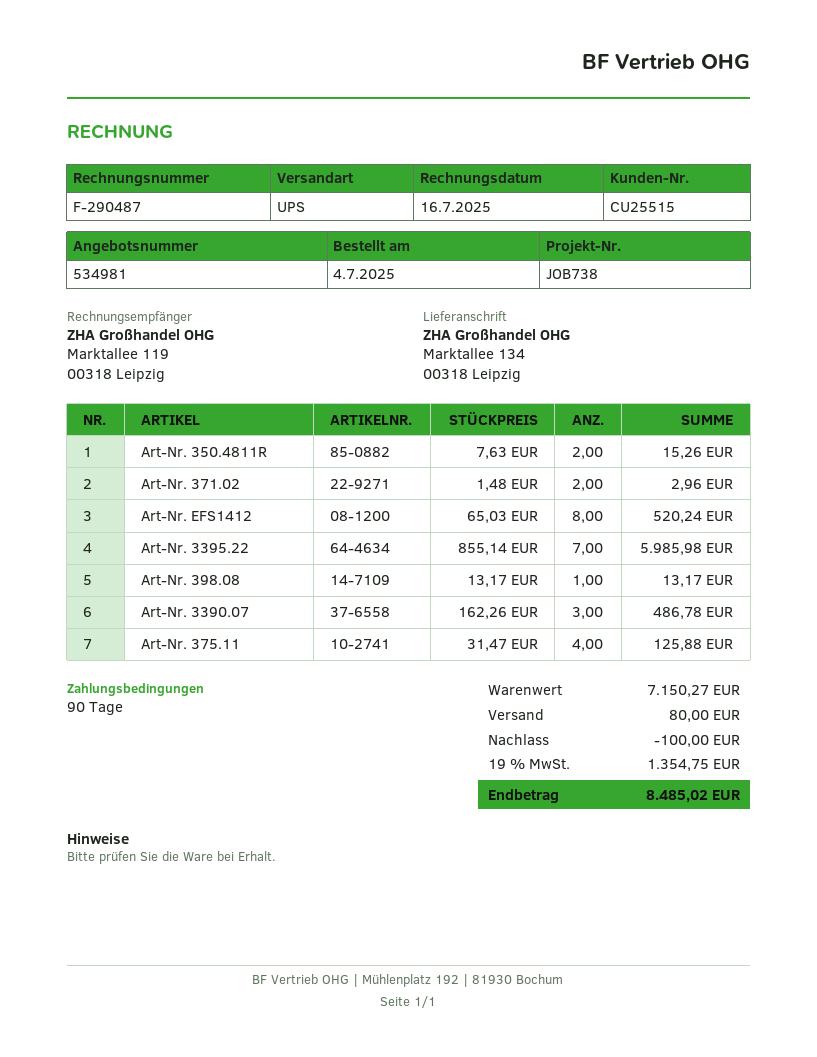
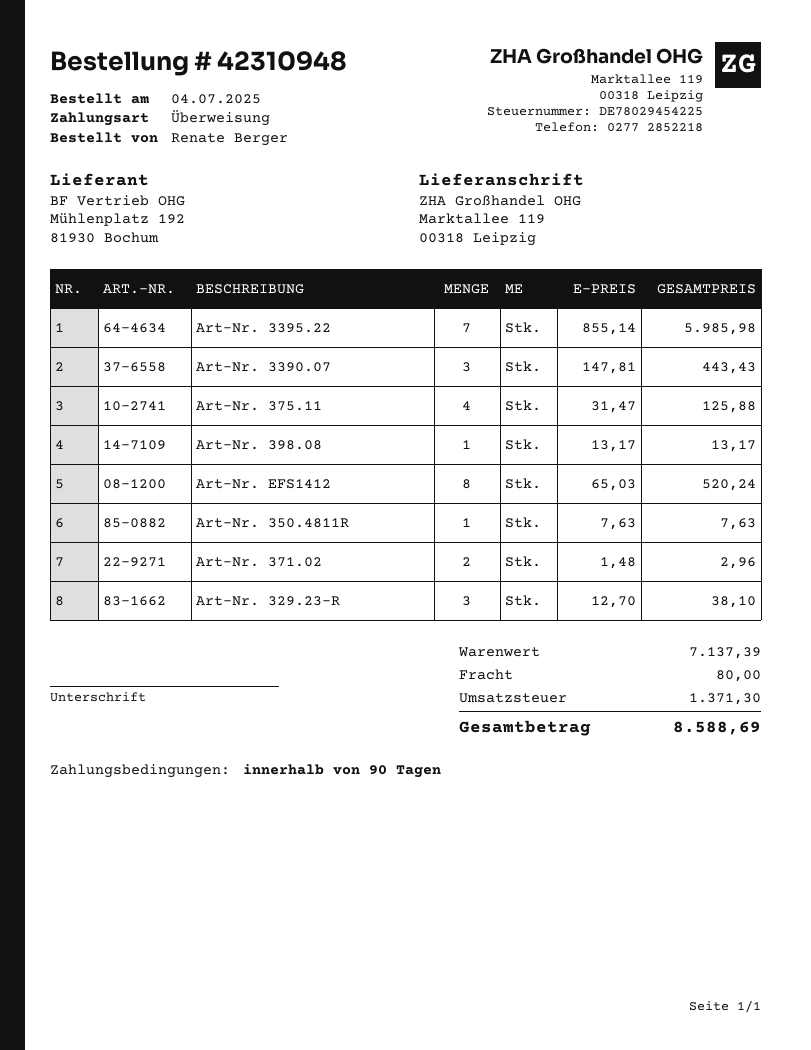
ship to: Marktallee 134, 00318 Leipzig -> Marktallee 119, 00318 Leipzig
Art-Nr. 350.4811R: 2 x 7.63 = 15.26 -> 1 x 7.63 = 7.63
Art-Nr. 3390.07: 3 x 162.26 = 486.78 -> 3 x 147.81 = 443.43
Art-Nr. 329.23-R: none -> 3 x 12.70 = 38.10
subtotal: 7150.27 -> 7137.39
discount: 100.00 -> none
tax: 1354.75 -> 1371.30
total: 8485.02 -> 8588.69

